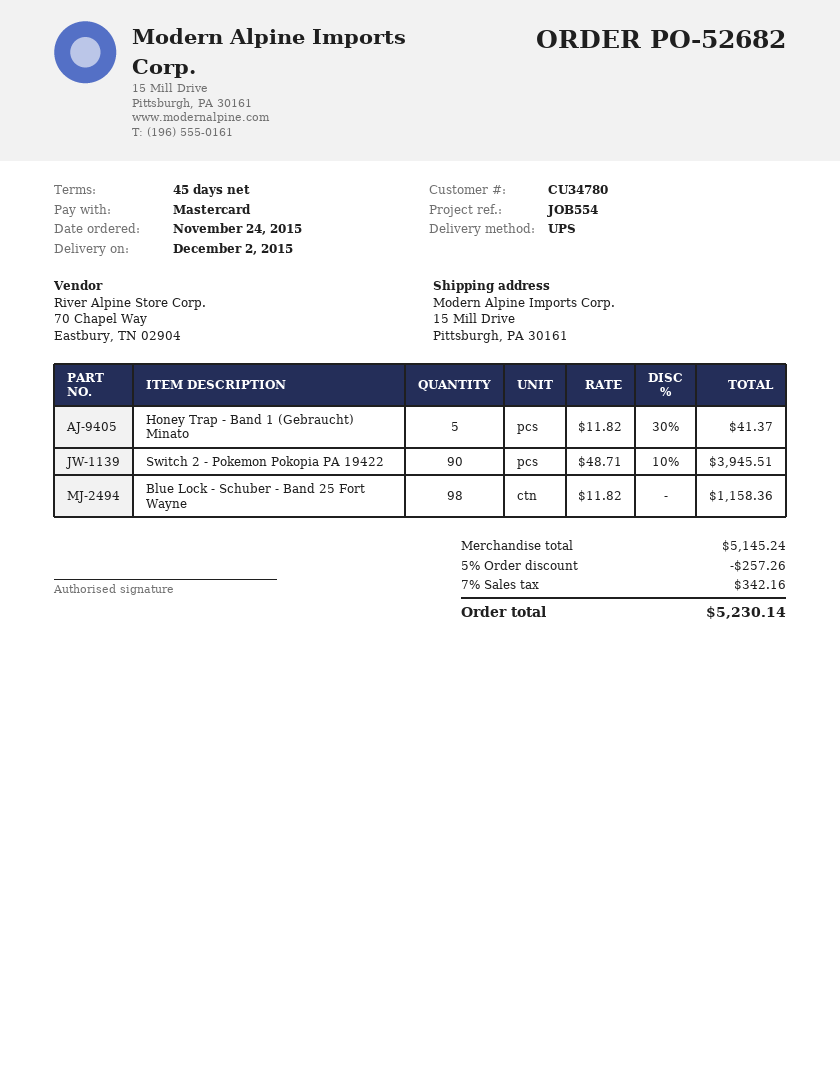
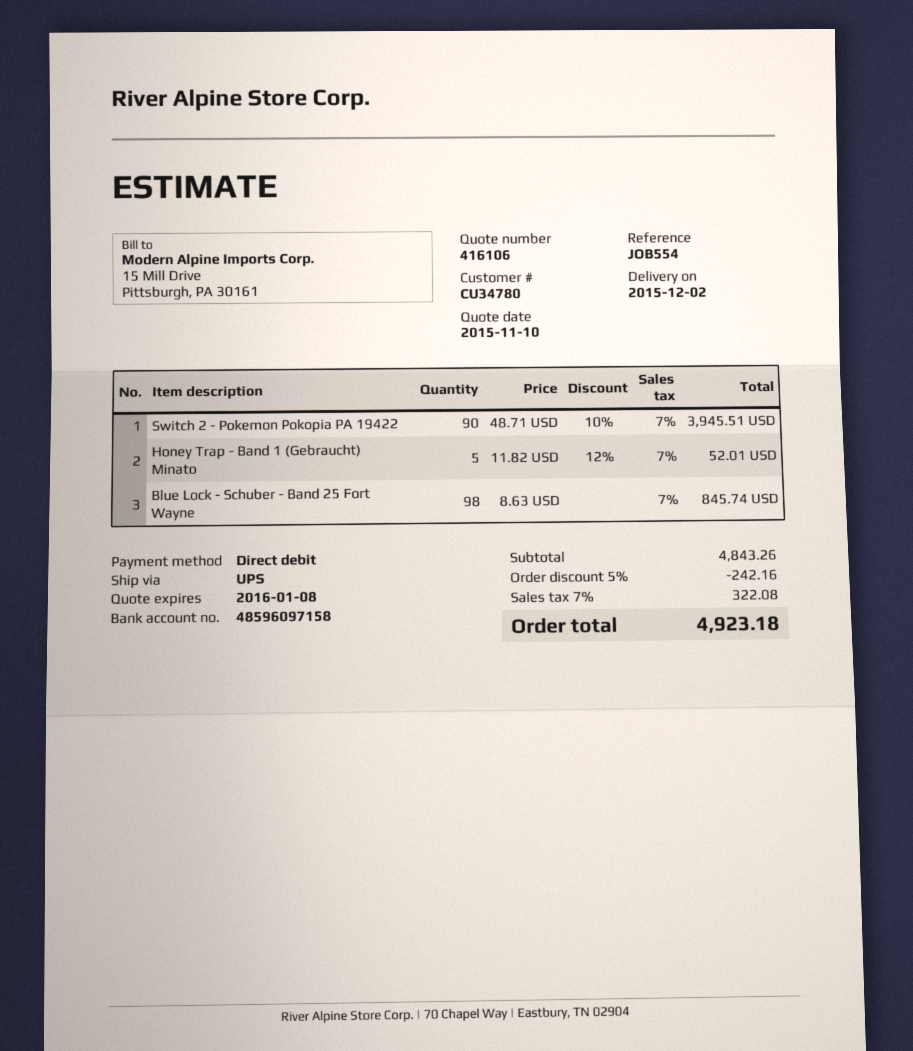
payment method: Mastercard -> direct debit
Honey Trap - Band 1 (Gebraucht) Minato: 5 x 11.82 - 30% = 41.37 -> 5 x 11.82 - 12% = 52.01
Blue Lock - Schuber - Band 25 Fort Wayne: 98 x 11.82 = 1158.36 -> 98 x 8.63 = 845.74
subtotal: 5145.24 -> 4843.26
discount: 5% = 257.26 -> 5% = 242.16
tax: 7% = 342.16 -> 7% = 322.08
total: 5230.14 -> 4923.18

